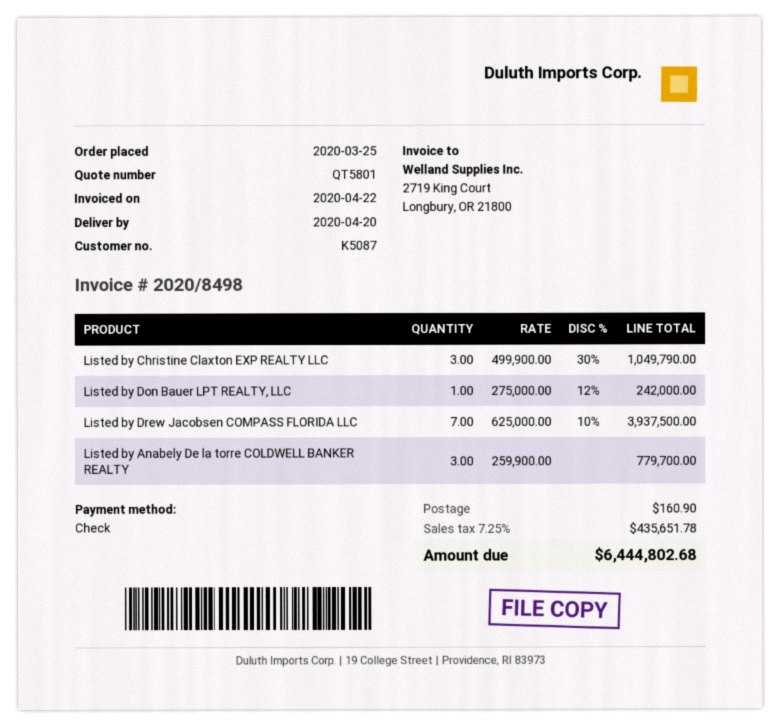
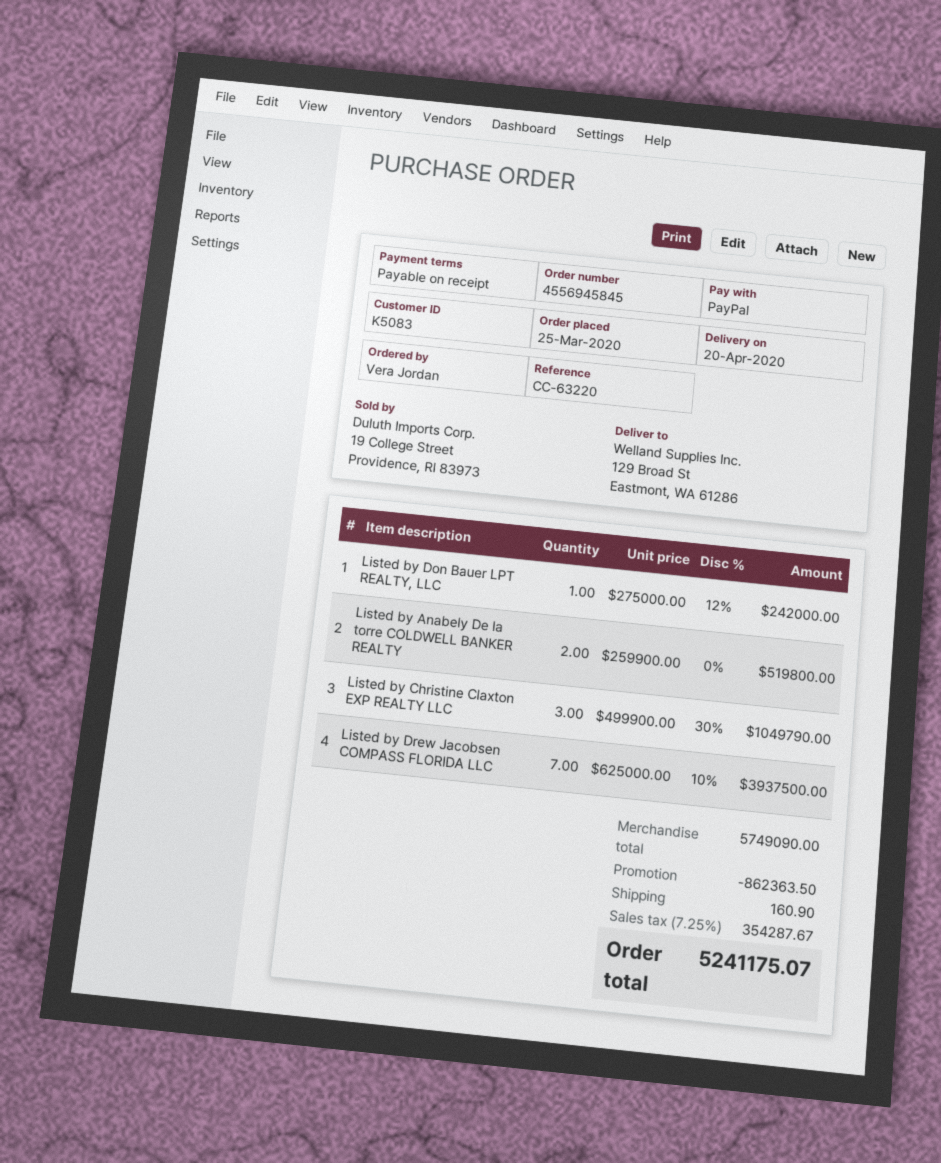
customer number: K5087 -> K5083
payment method: cheque -> PayPal
Listed by Anabely De la torre COLDWELL BANKER REALTY: 3 x 259900.00 = 779700.00 -> 2 x 259900.00 = 519800.00
discount: none -> 862363.50
tax: 7.25% = 435651.78 -> 7.25% = 354287.67
total: 6444802.68 -> 5241175.07

